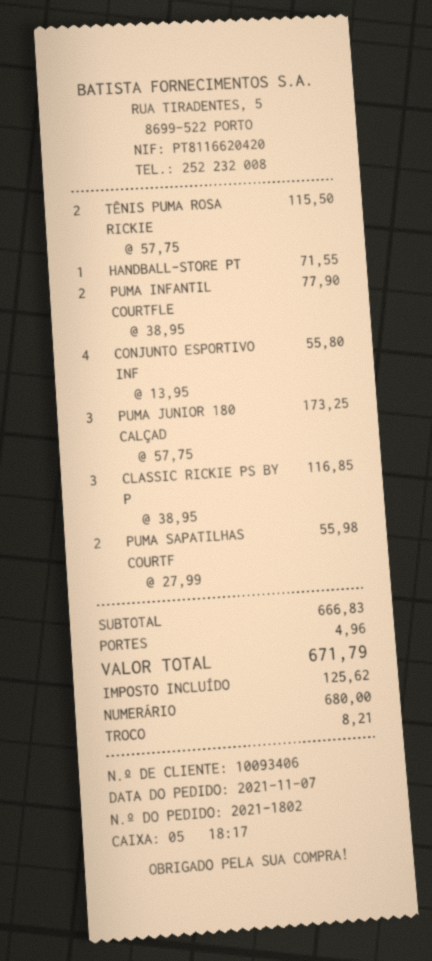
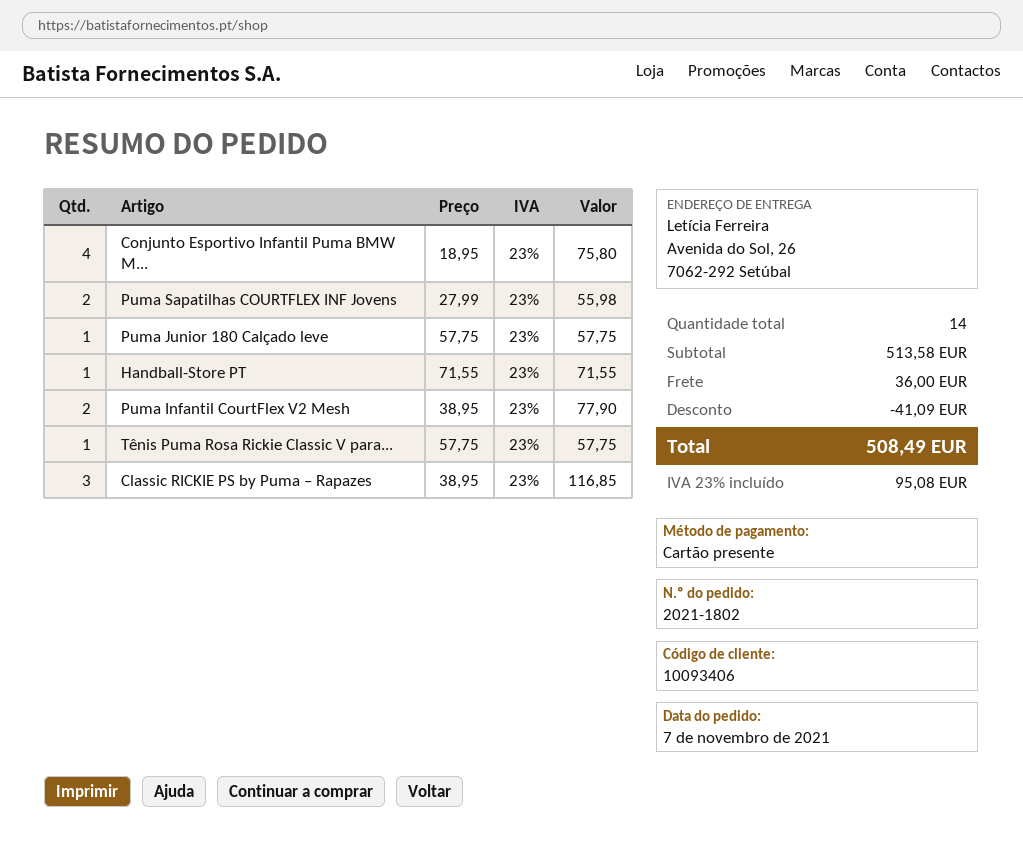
payment method: cash -> gift card
TÊNIS PUMA ROSA RICKIE: 2 x 57.75 = 115.50 -> 1 x 57.75 = 57.75
CONJUNTO ESPORTIVO INF: 4 x 13.95 = 55.80 -> 4 x 18.95 = 75.80
PUMA JUNIOR 180 CALÇAD: 3 x 57.75 = 173.25 -> 1 x 57.75 = 57.75
subtotal: 666.83 -> 513.58
discount: none -> 41.09
shipping: 4.96 -> 36.00
tax: 125.62 -> 95.08
total: 671.79 -> 508.49

